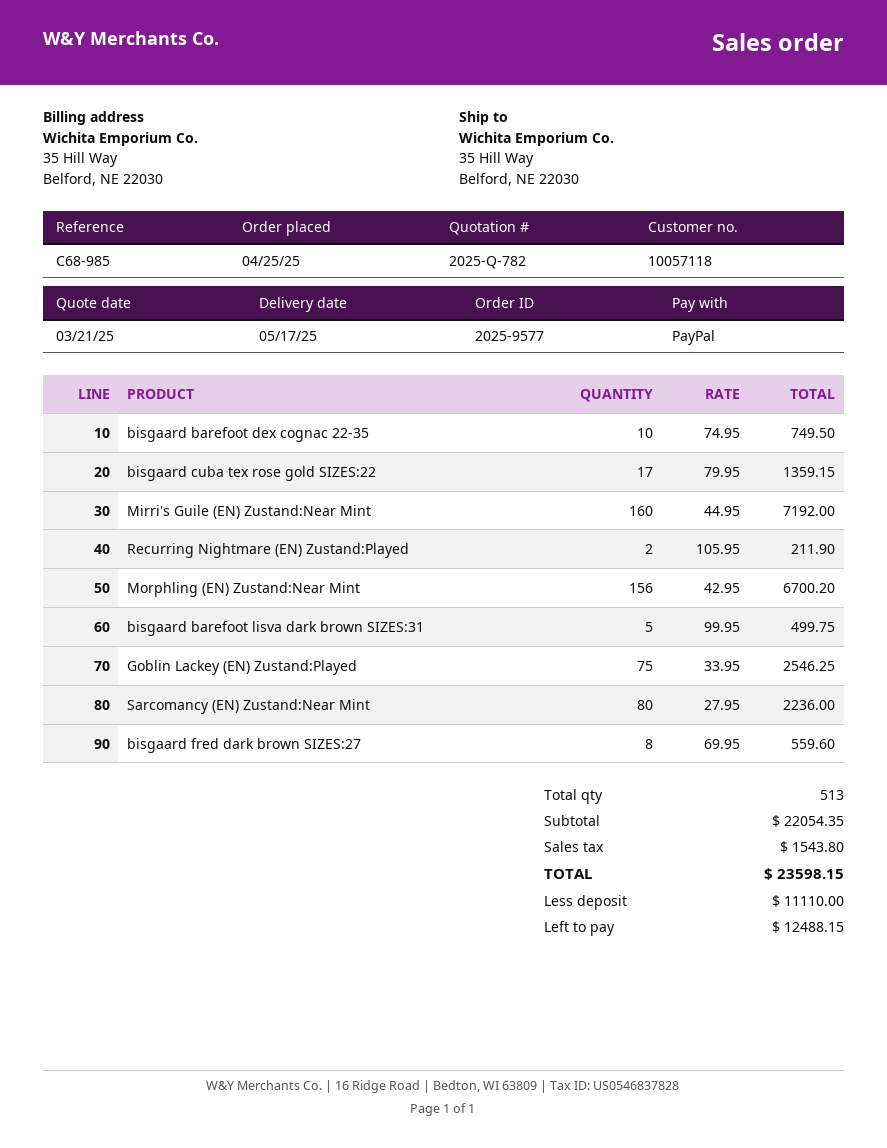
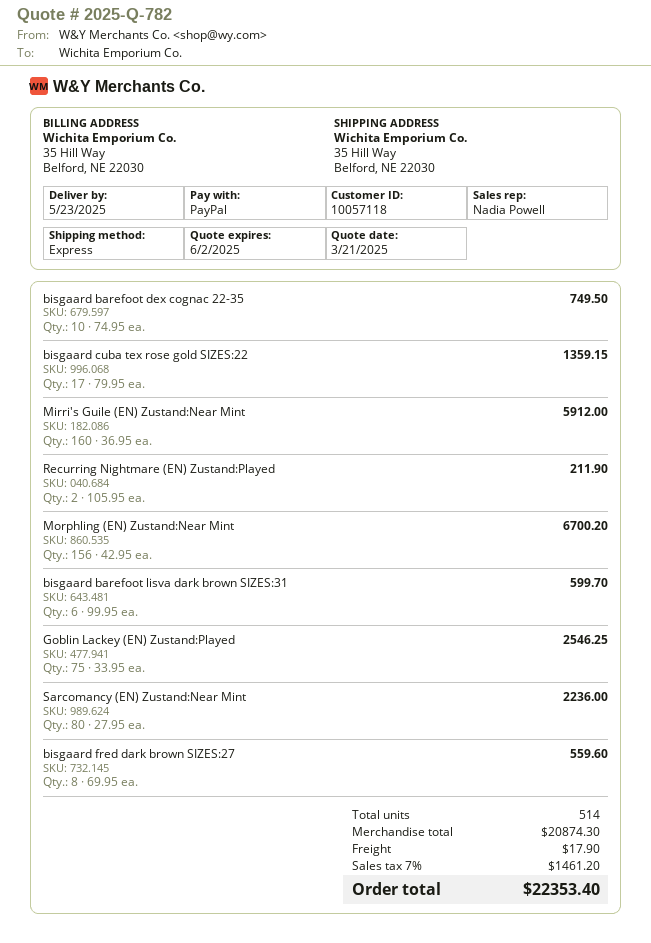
delivery date: 2025-05-17 -> 2025-05-23
Mirri's Guile (EN) Zustand:Near Mint: 160 x 44.95 = 7192.00 -> 160 x 36.95 = 5912.00
bisgaard barefoot lisva dark brown SIZES:31: 5 x 99.95 = 499.75 -> 6 x 99.95 = 599.70
total quantity: 513 -> 514
subtotal: 22054.35 -> 20874.30
shipping: none -> 17.90
tax: 1543.80 -> 1461.20
total: 23598.15 -> 22353.40

